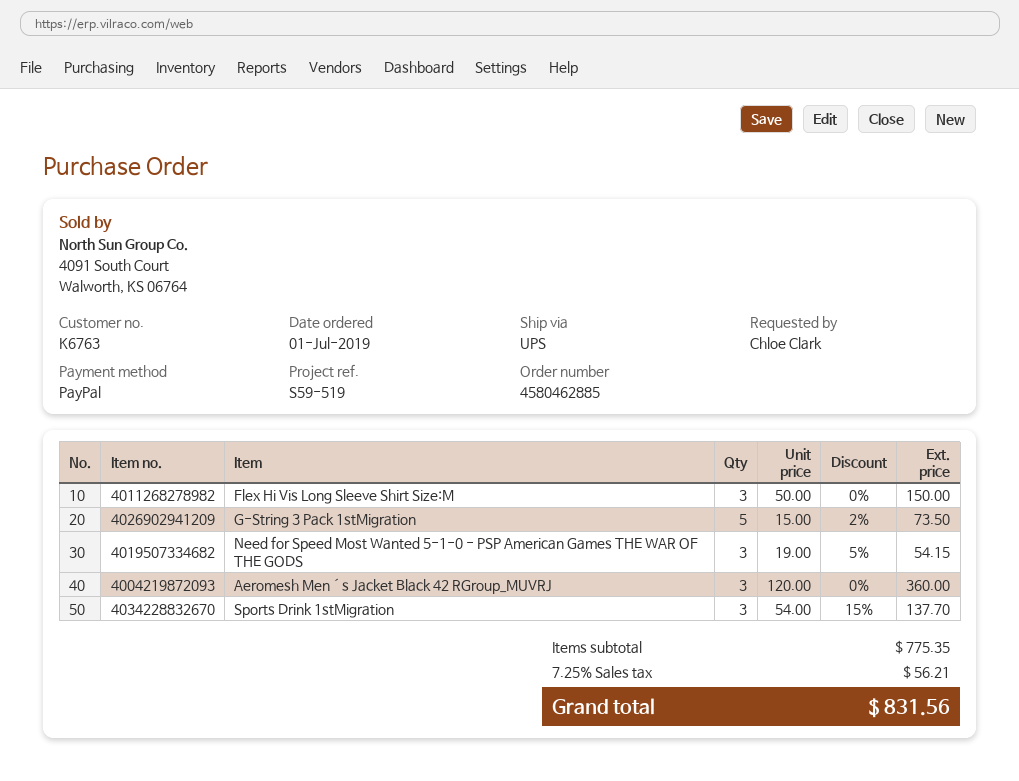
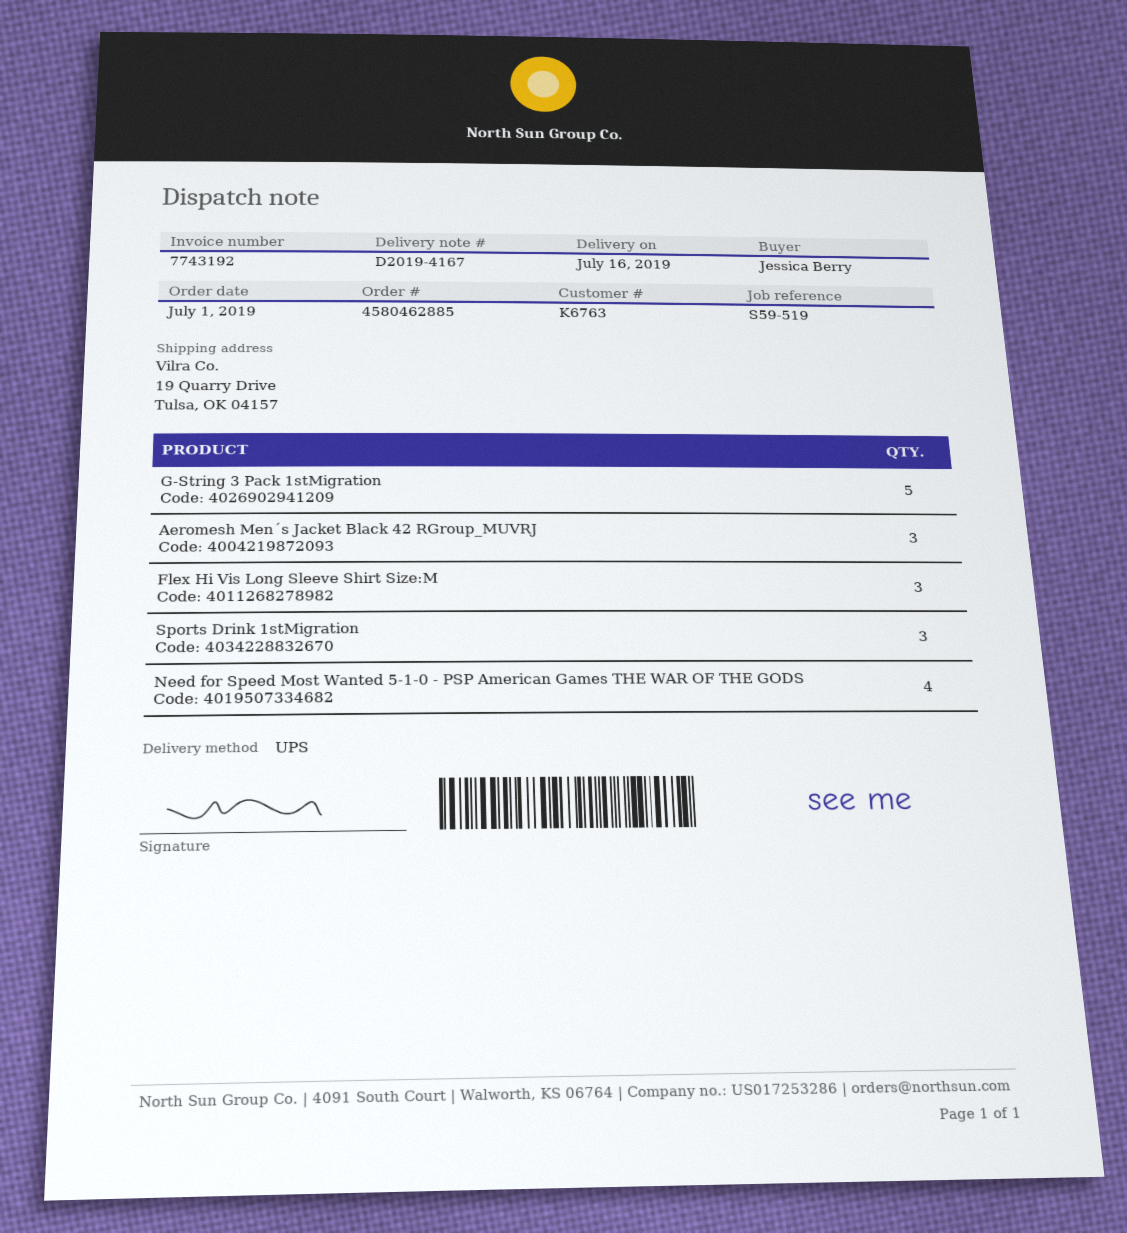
ordered by: Chloe Clark -> Jessica Berry
Need for Speed Most Wanted 5-1-0 - PSP American Games THE WAR OF THE GODS: 3 -> 4

